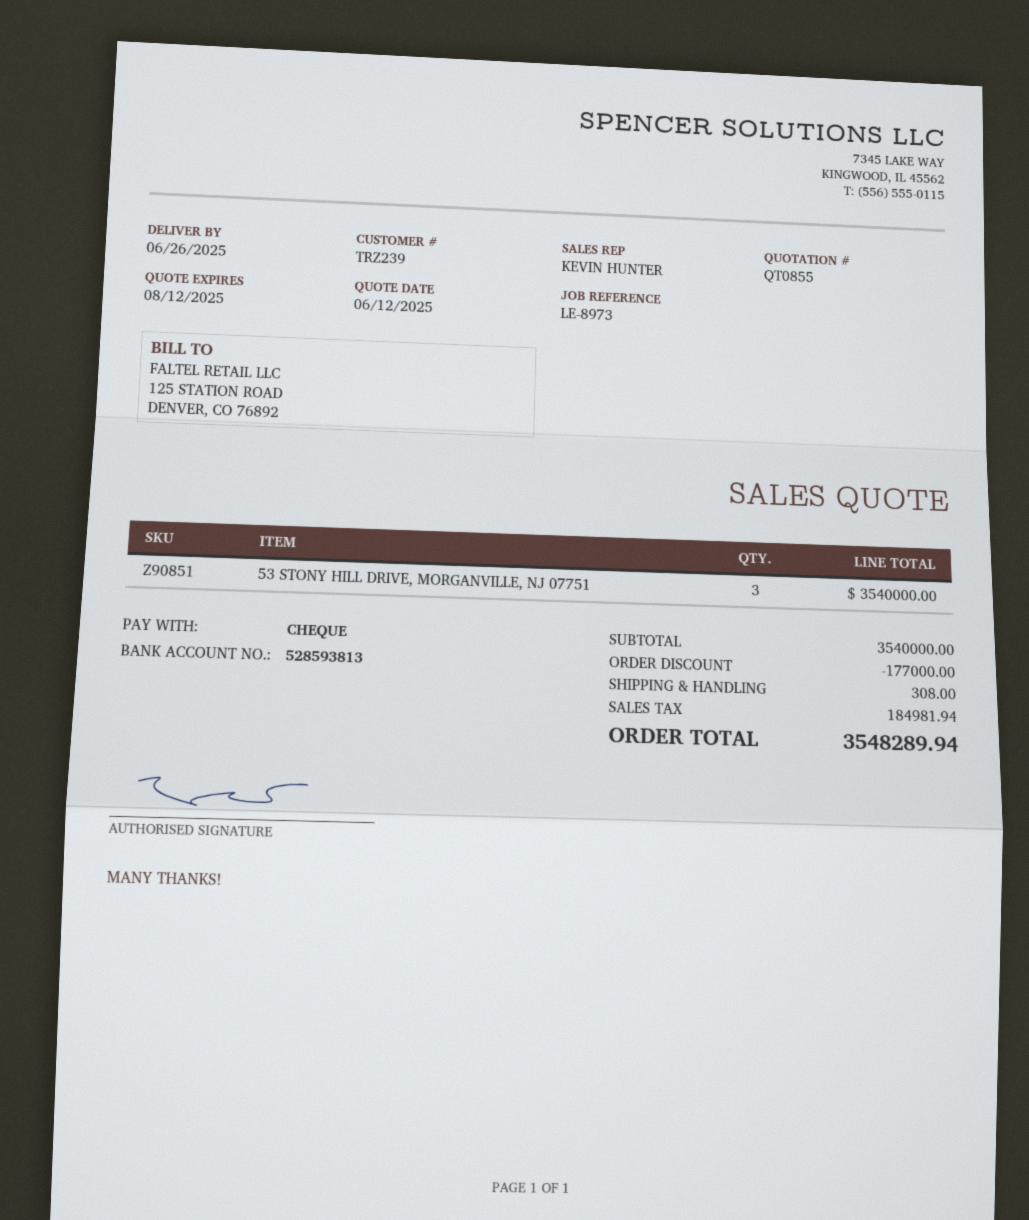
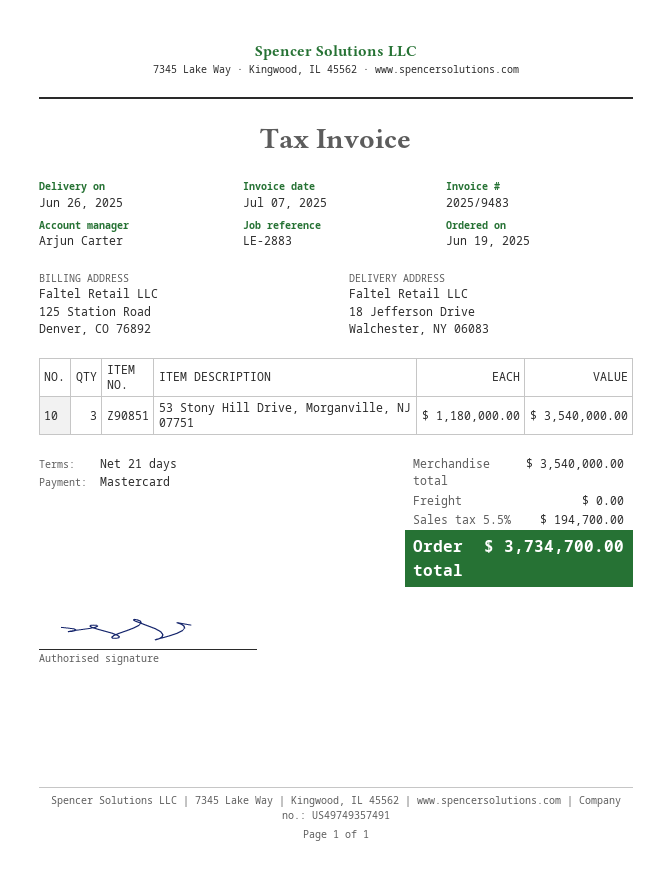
reference: LE-8973 -> LE-2883
sales rep: KEVIN HUNTER -> Arjun Carter
payment method: cheque -> Mastercard
discount: 177000.00 -> none
shipping: 308.00 -> 0.00
tax: 184981.94 -> 194700.00
total: 3548289.94 -> 3734700.00

